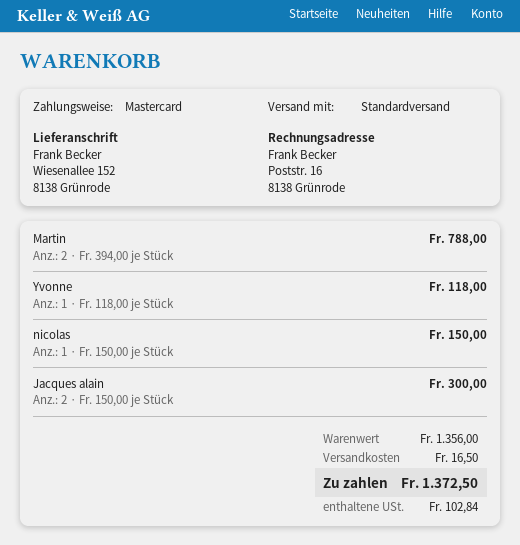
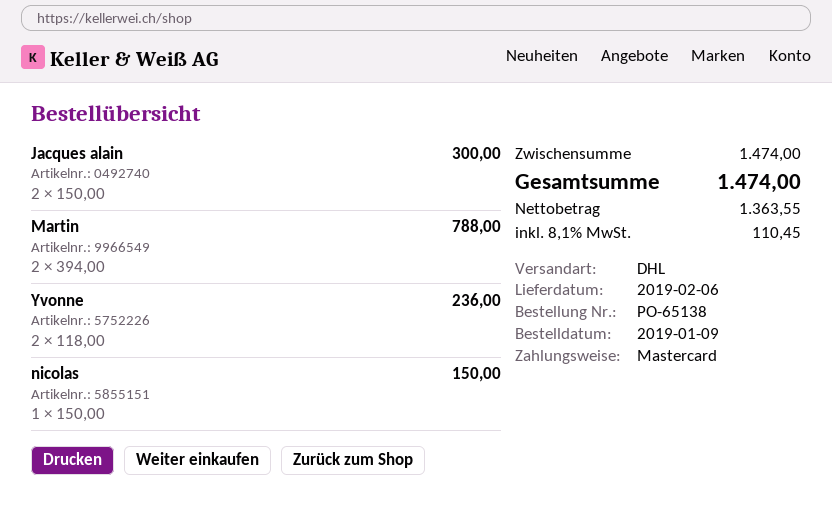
shipping method: standard -> DHL
Yvonne: 1 x 118.00 = 118.00 -> 2 x 118.00 = 236.00
subtotal: 1356.00 -> 1474.00
shipping: 16.50 -> none
tax: 102.84 -> 110.45
total: 1372.50 -> 1474.00

